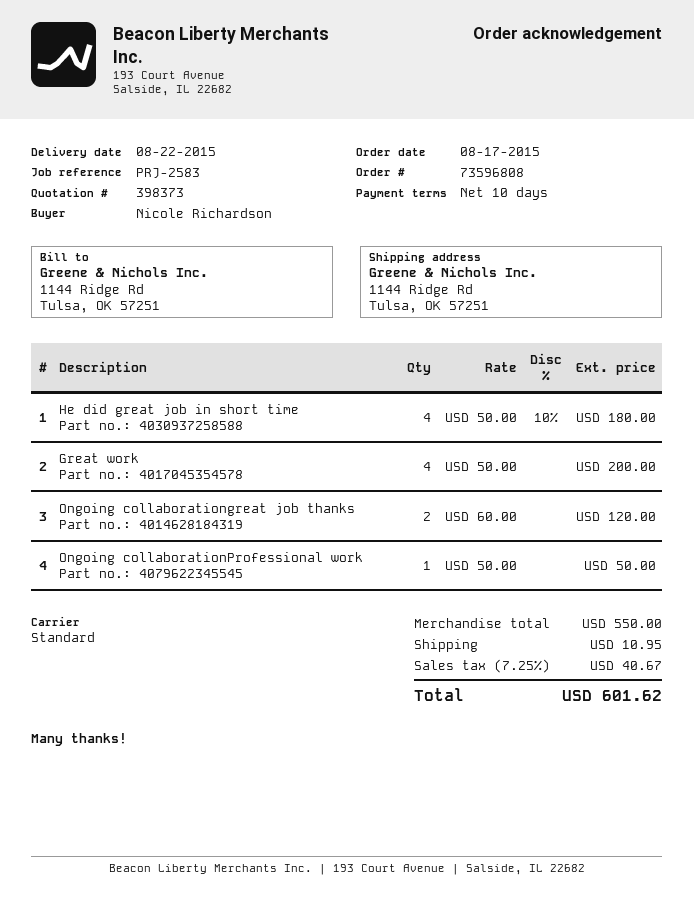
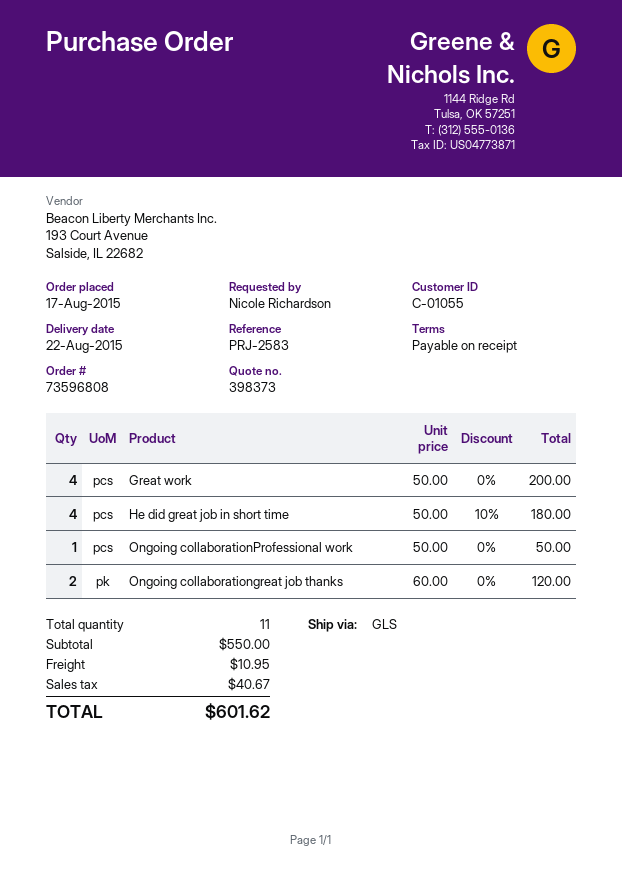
payment terms: 10 days -> on receipt
shipping method: standard -> GLS

